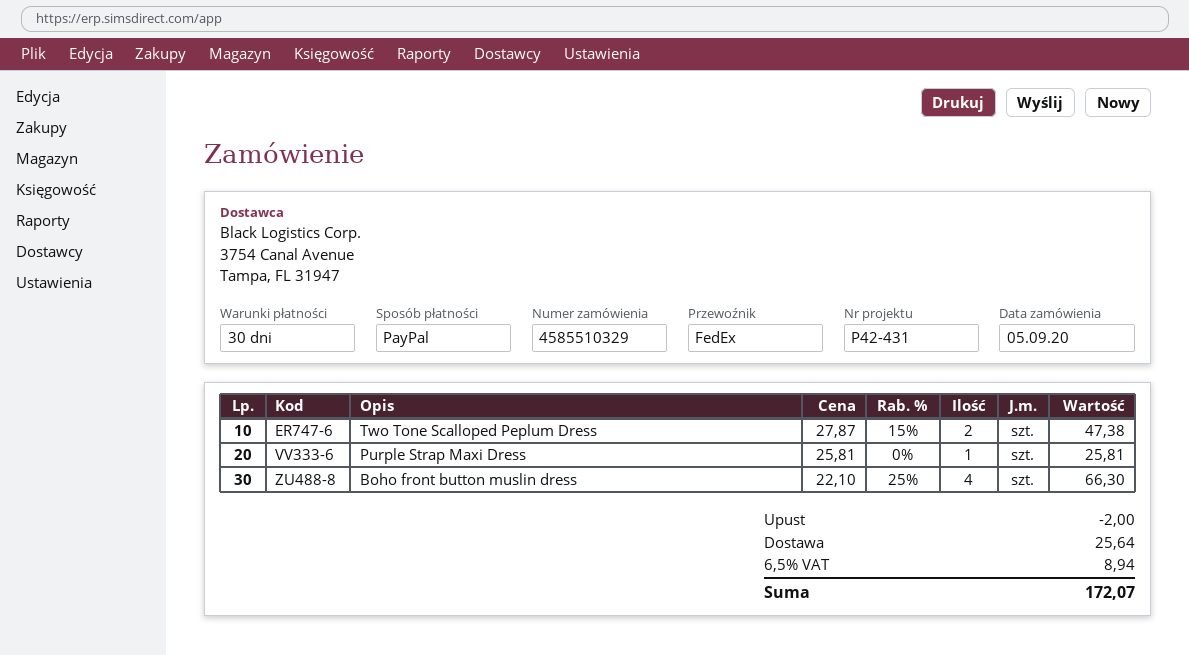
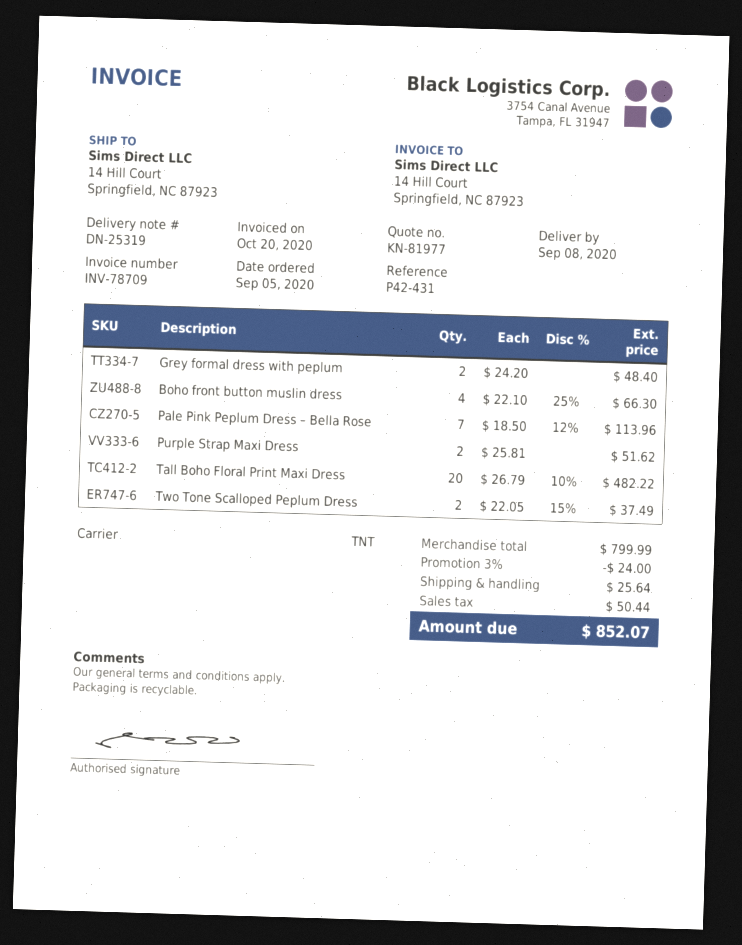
shipping method: FedEx -> TNT
Two Tone Scalloped Peplum Dress: 2 x 27.87 - 15% = 47.38 -> 2 x 22.05 - 15% = 37.49
Purple Strap Maxi Dress: 1 x 25.81 = 25.81 -> 2 x 25.81 = 51.62
Grey formal dress with peplum: none -> 2 x 24.20 = 48.40
Pale Pink Peplum Dress – Bella Rose: none -> 7 x 18.50 - 12% = 113.96
Tall Boho Floral Print Maxi Dress: none -> 20 x 26.79 - 10% = 482.22
discount: 2.00 -> 24.00
tax: 8.94 -> 50.44
total: 172.07 -> 852.07

